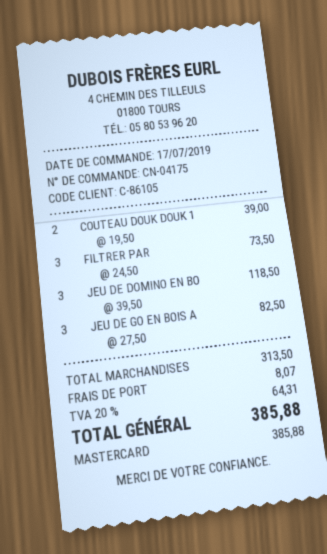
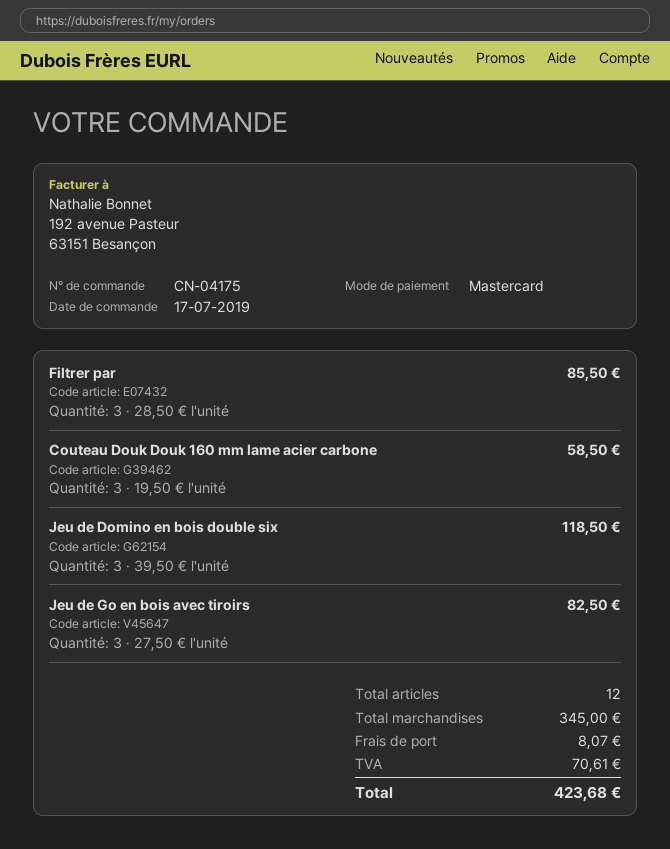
COUTEAU DOUK DOUK 1: 2 x 19.50 = 39.00 -> 3 x 19.50 = 58.50
FILTRER PAR: 3 x 24.50 = 73.50 -> 3 x 28.50 = 85.50
subtotal: 313.50 -> 345.00
tax: 64.31 -> 70.61
total: 385.88 -> 423.68

